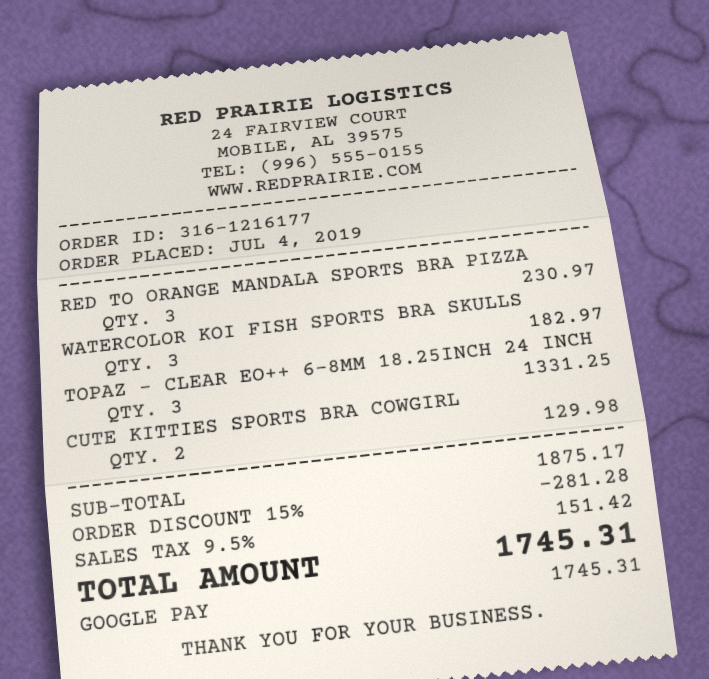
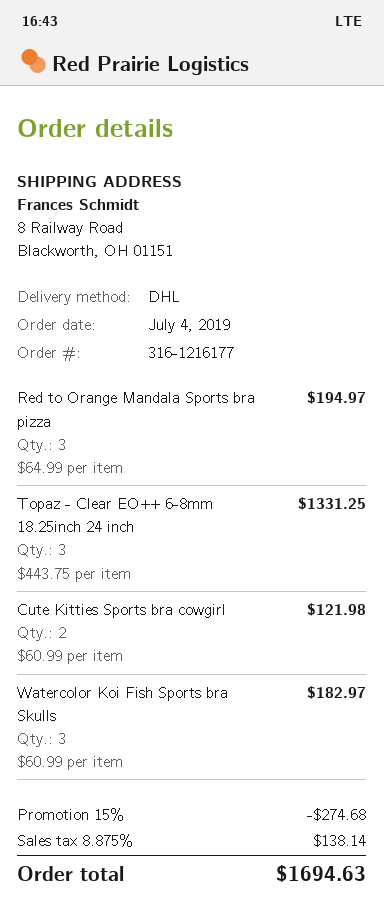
RED TO ORANGE MANDALA SPORTS BRA PIZZA: 3 for 230.97 -> 3 for 194.97
CUTE KITTIES SPORTS BRA COWGIRL: 2 for 129.98 -> 2 for 121.98
discount: 15% = 281.28 -> 15% = 274.68
tax: 9.5% = 151.42 -> 8.875% = 138.14
total: 1745.31 -> 1694.63

